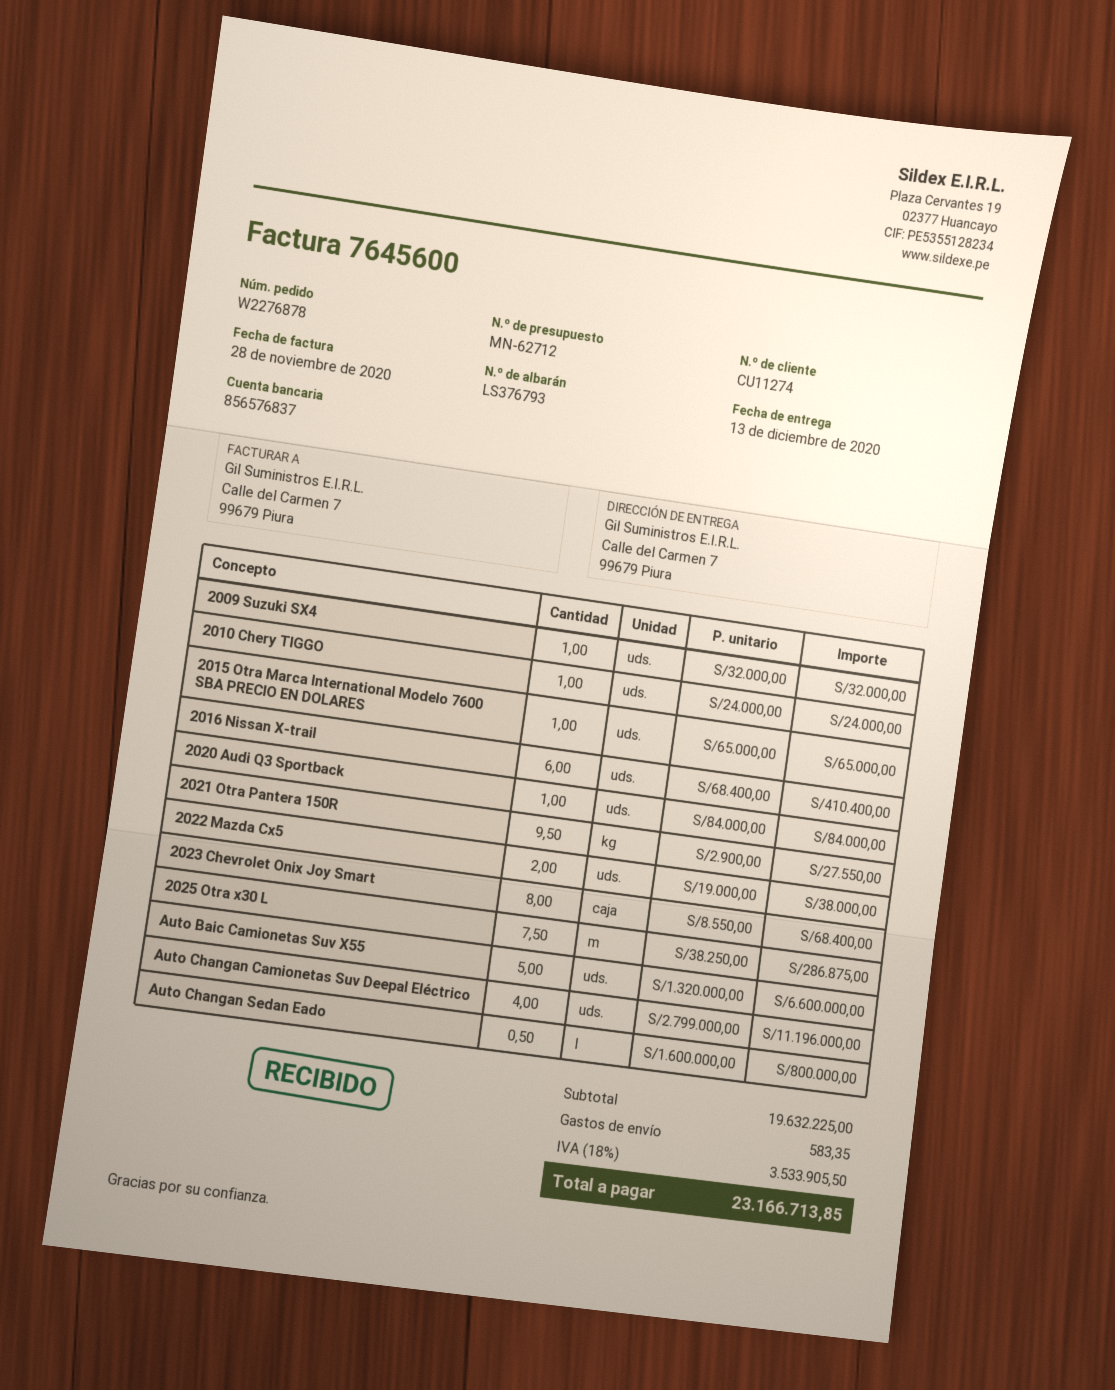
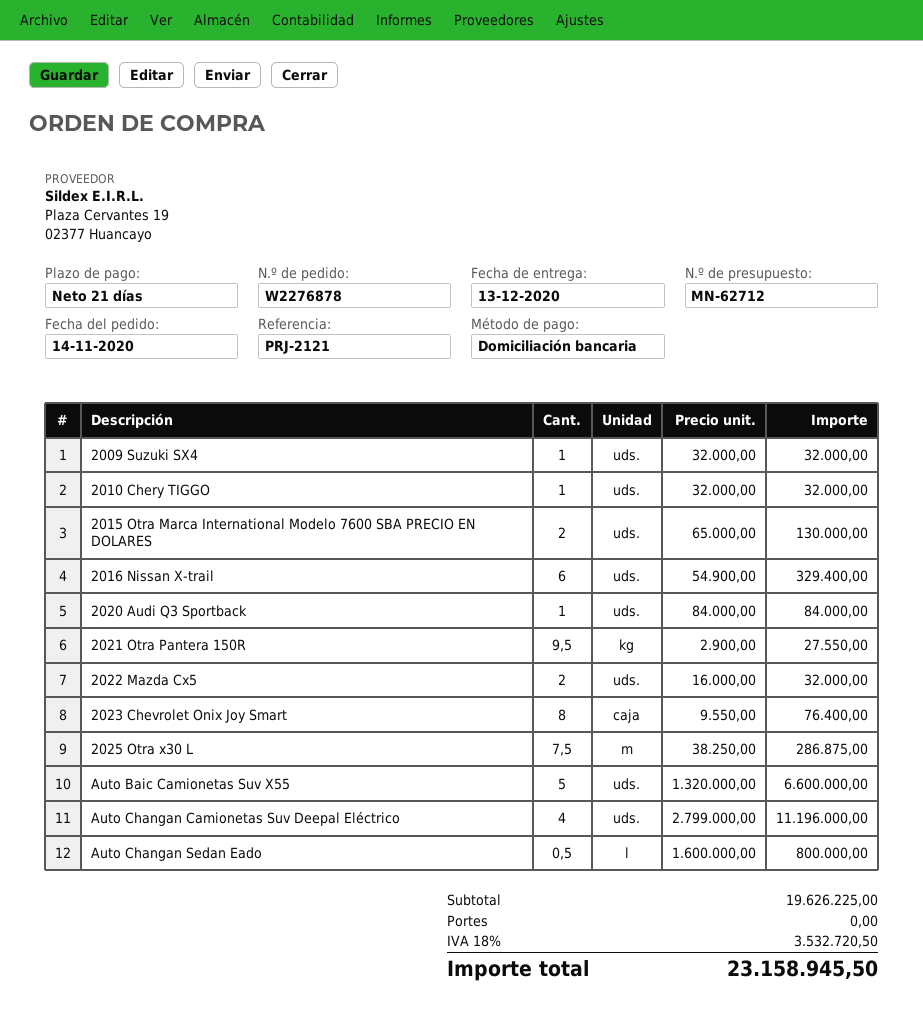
2010 Chery TIGGO: 1 x 24000.00 = 24000.00 -> 1 x 32000.00 = 32000.00
2015 Otra Marca International Modelo 7600 SBA PRECIO EN DOLARES: 1 x 65000.00 = 65000.00 -> 2 x 65000.00 = 130000.00
2016 Nissan X-trail: 6 x 68400.00 = 410400.00 -> 6 x 54900.00 = 329400.00
2022 Mazda Cx5: 2 x 19000.00 = 38000.00 -> 2 x 16000.00 = 32000.00
2023 Chevrolet Onix Joy Smart: 8 x 8550.00 = 68400.00 -> 8 x 9550.00 = 76400.00
subtotal: 19632225.00 -> 19626225.00
shipping: 583.35 -> 0.00
tax: 18% = 3533905.50 -> 18% = 3532720.50
total: 23166713.85 -> 23158945.50

